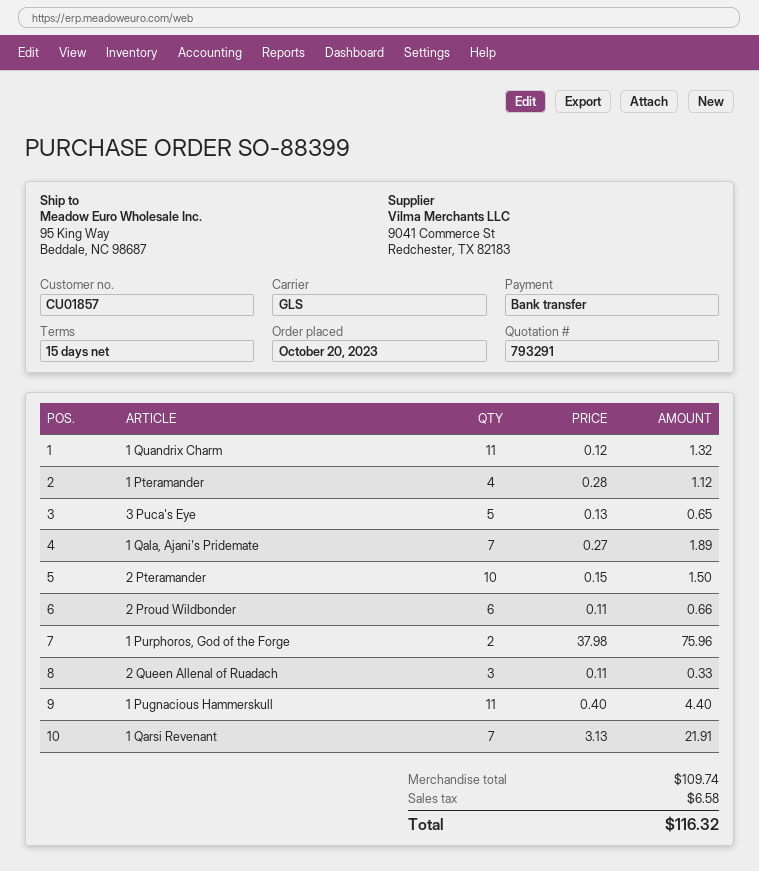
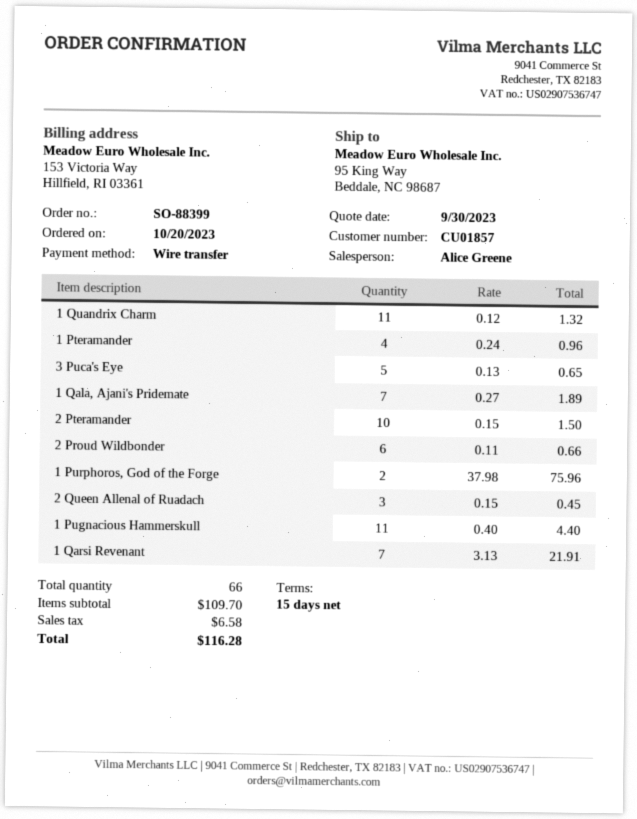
1 Pteramander: 4 x 0.28 = 1.12 -> 4 x 0.24 = 0.96
2 Queen Allenal of Ruadach: 3 x 0.11 = 0.33 -> 3 x 0.15 = 0.45
subtotal: 109.74 -> 109.70
total: 116.32 -> 116.28

